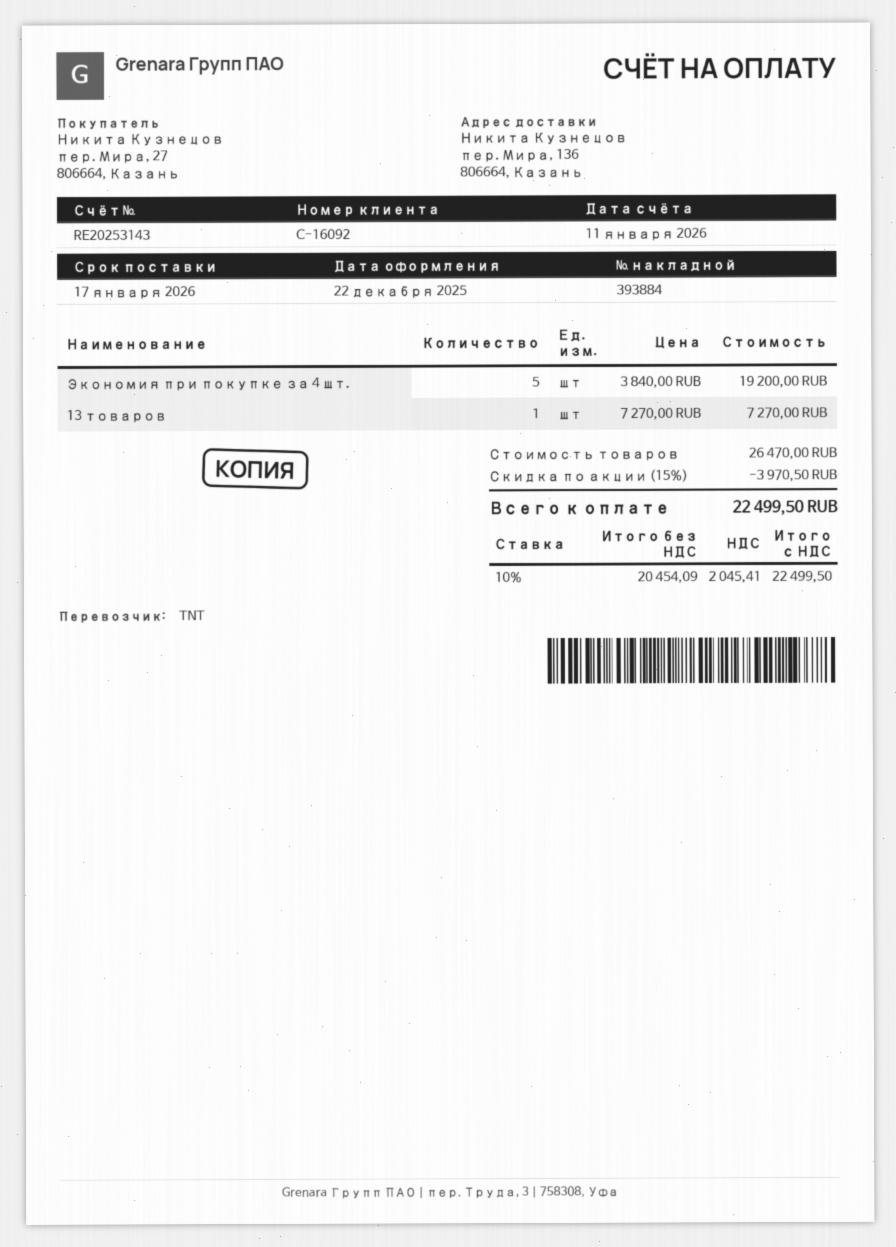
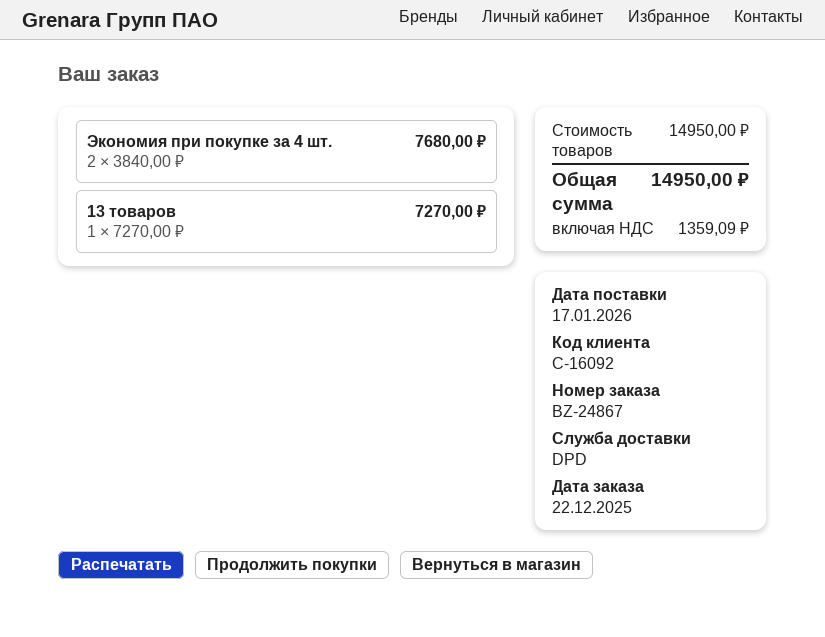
shipping method: TNT -> DPD
Экономия при покупке за 4 шт.: 5 x 3840.00 = 19200.00 -> 2 x 3840.00 = 7680.00
subtotal: 26470.00 -> 14950.00
discount: 15% = 3970.50 -> none
tax: 2045.41 -> 1359.09
total: 22499.50 -> 14950.00

